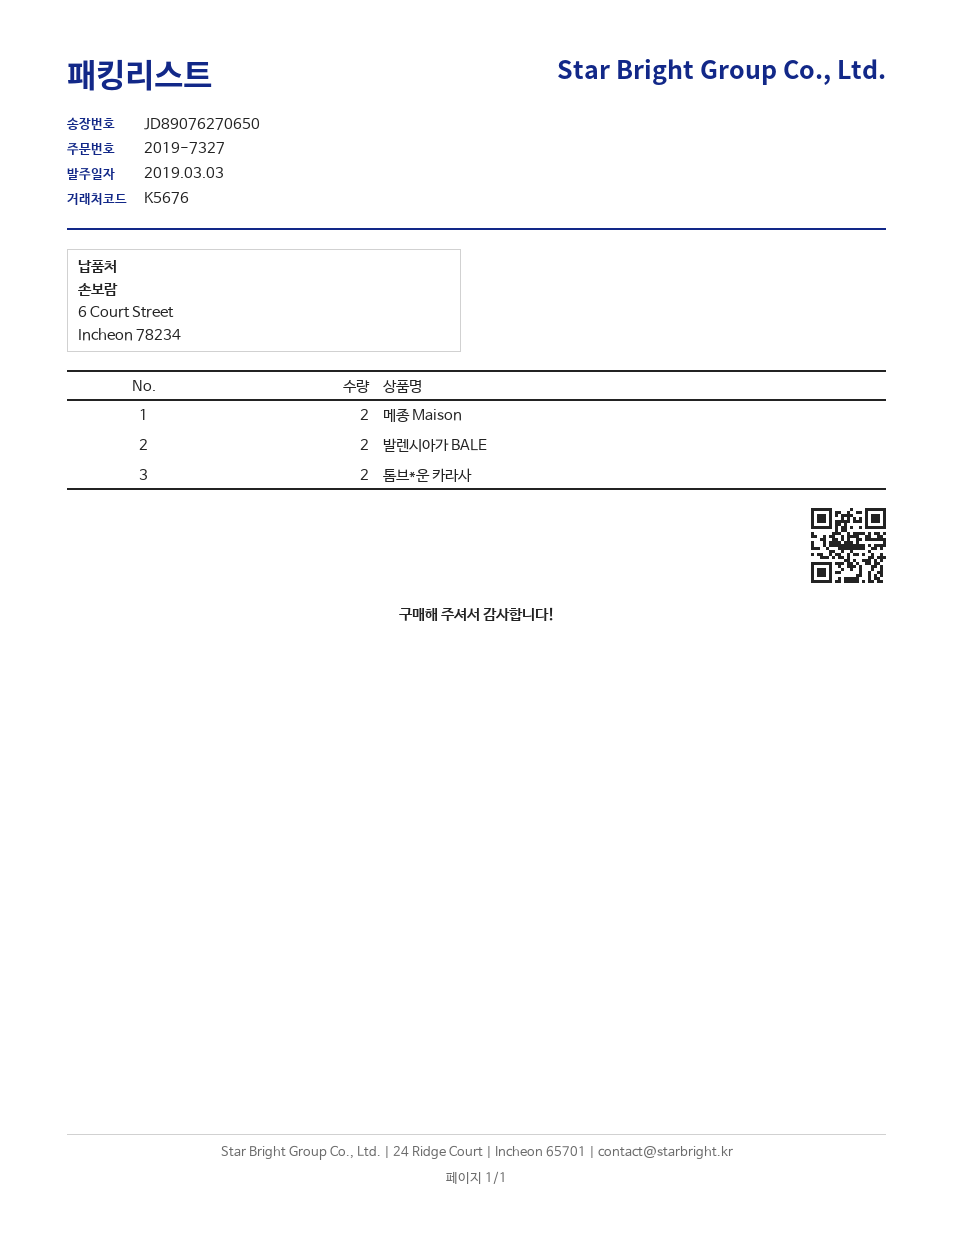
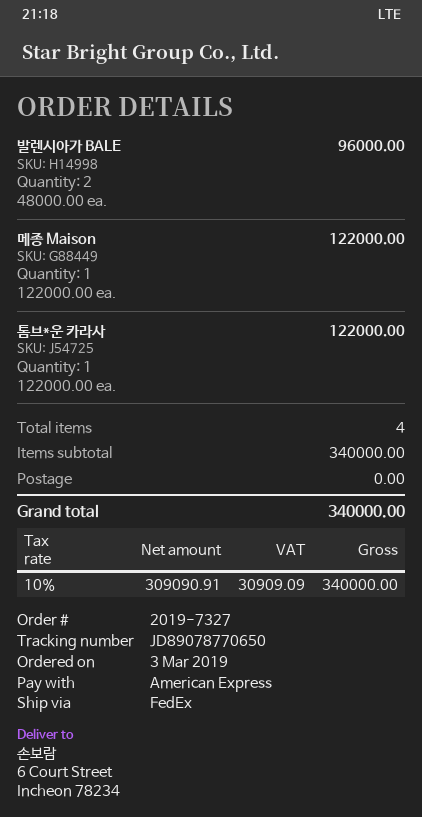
tracking number: JD89076270650 -> JD89078770650
메종 Maison: 2 -> 1
톰브*운 카라사: 2 -> 1

